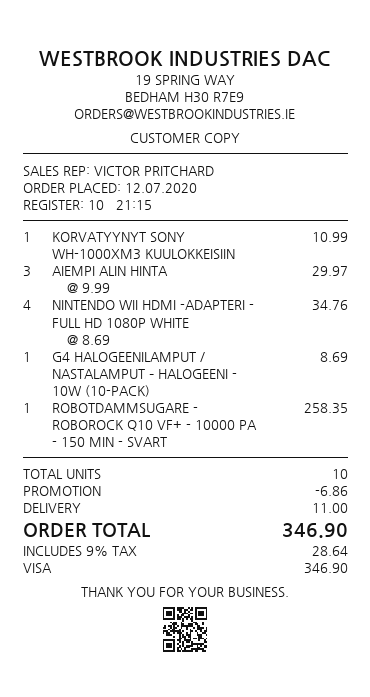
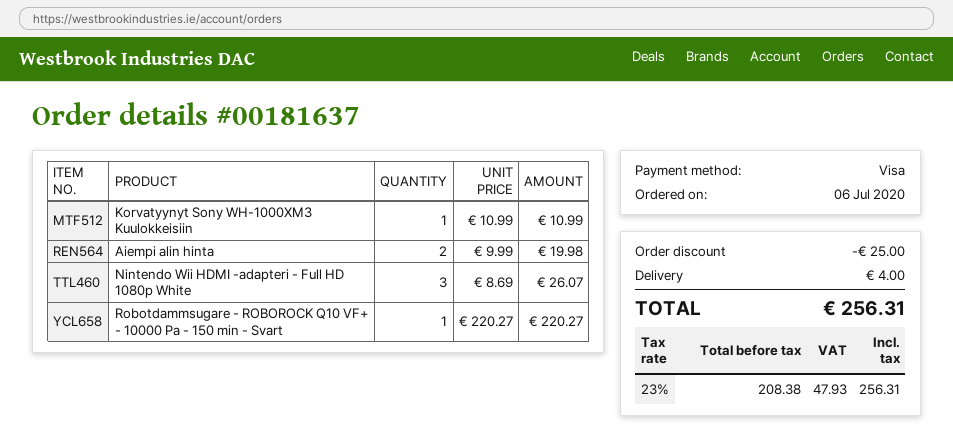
order date: 2020-07-12 -> 2020-07-06
AIEMPI ALIN HINTA: 3 x 9.99 = 29.97 -> 2 x 9.99 = 19.98
NINTENDO WII HDMI -ADAPTERI - FULL HD 1080P WHITE: 4 x 8.69 = 34.76 -> 3 x 8.69 = 26.07
G4 HALOGEENILAMPUT / NASTALAMPUT – HALOGEENI - 10W (10-PACK): 1 x 8.69 = 8.69 -> none
ROBOTDAMMSUGARE - ROBOROCK Q10 VF+ - 10000 PA - 150 MIN - SVART: 1 x 258.35 = 258.35 -> 1 x 220.27 = 220.27
discount: 6.86 -> 25.00
shipping: 11.00 -> 4.00
tax: 9% = 28.64 -> 23% = 47.93
total: 346.90 -> 256.31

